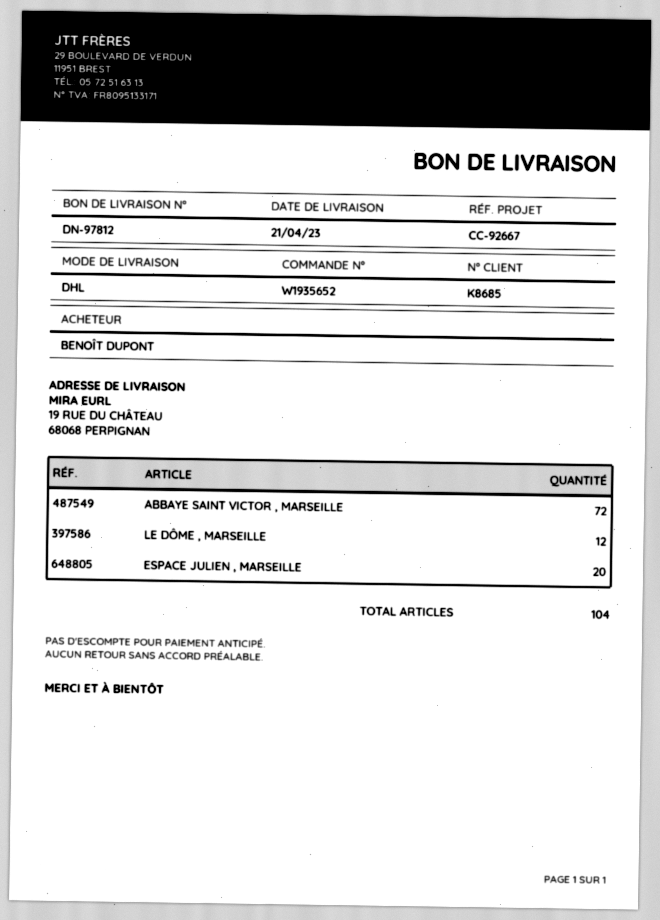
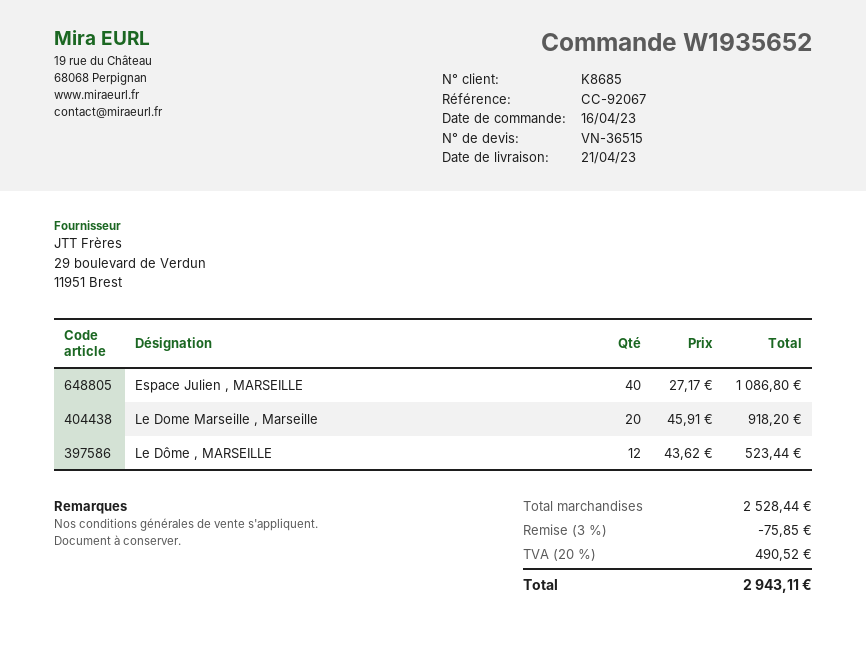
reference: CC-92667 -> CC-92067
ABBAYE SAINT VICTOR , MARSEILLE: 72 -> none
ESPACE JULIEN , MARSEILLE: 20 -> 40
Le Dome Marseille , Marseille: none -> 20

